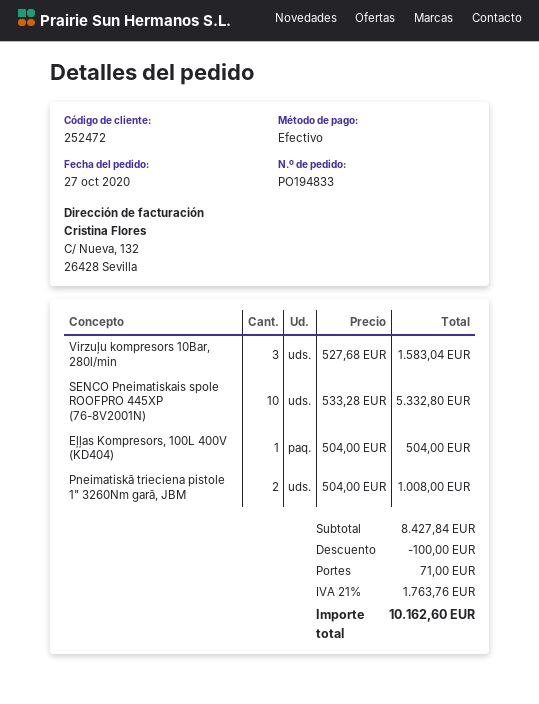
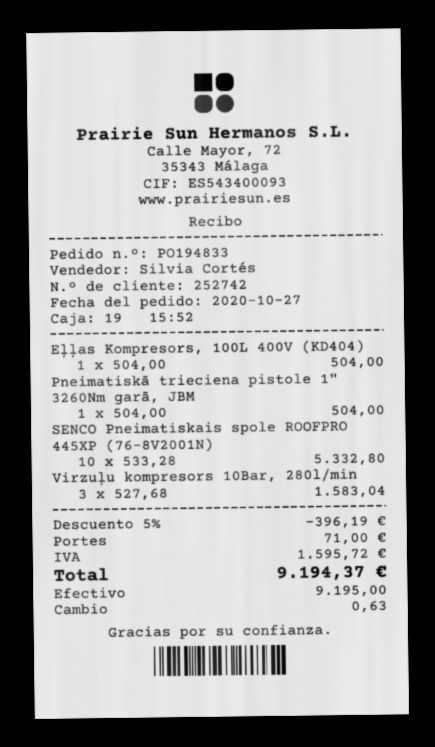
customer number: 252472 -> 252742
Pneimatiskā trieciena pistole 1" 3260Nm garā, JBM: 2 x 504.00 = 1008.00 -> 1 x 504.00 = 504.00
discount: 100.00 -> 396.19
tax: 1763.76 -> 1595.72
total: 10162.60 -> 9194.37

